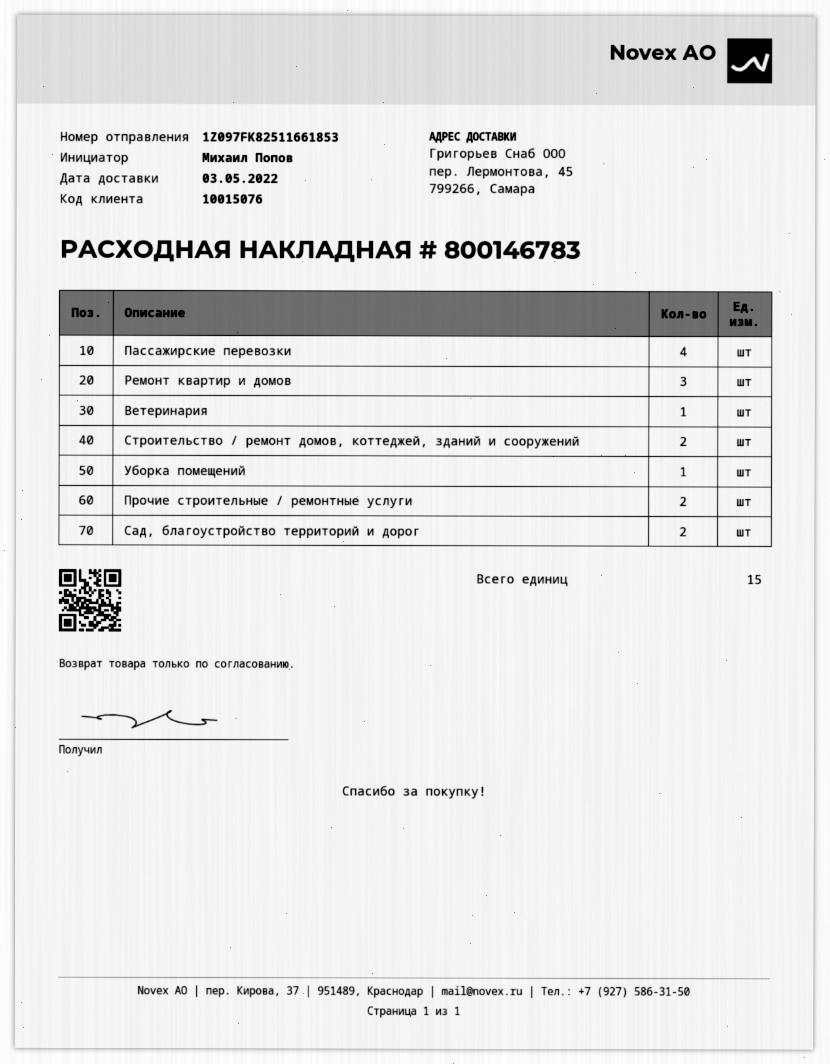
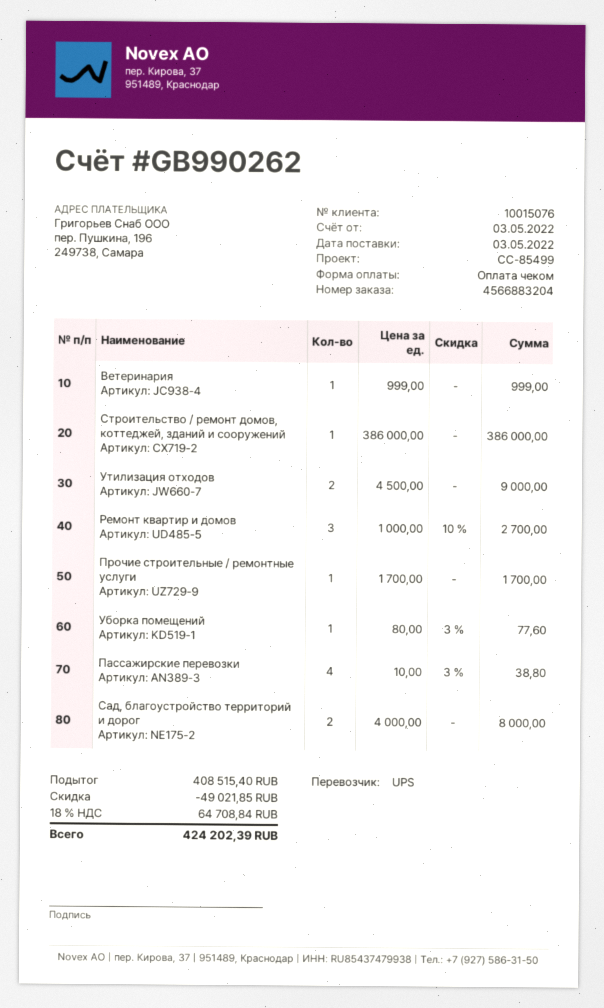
Строительство / ремонт домов, коттеджей, зданий и сооружений: 2 -> 1
Прочие строительные / ремонтные услуги: 2 -> 1
Утилизация отходов: none -> 2

